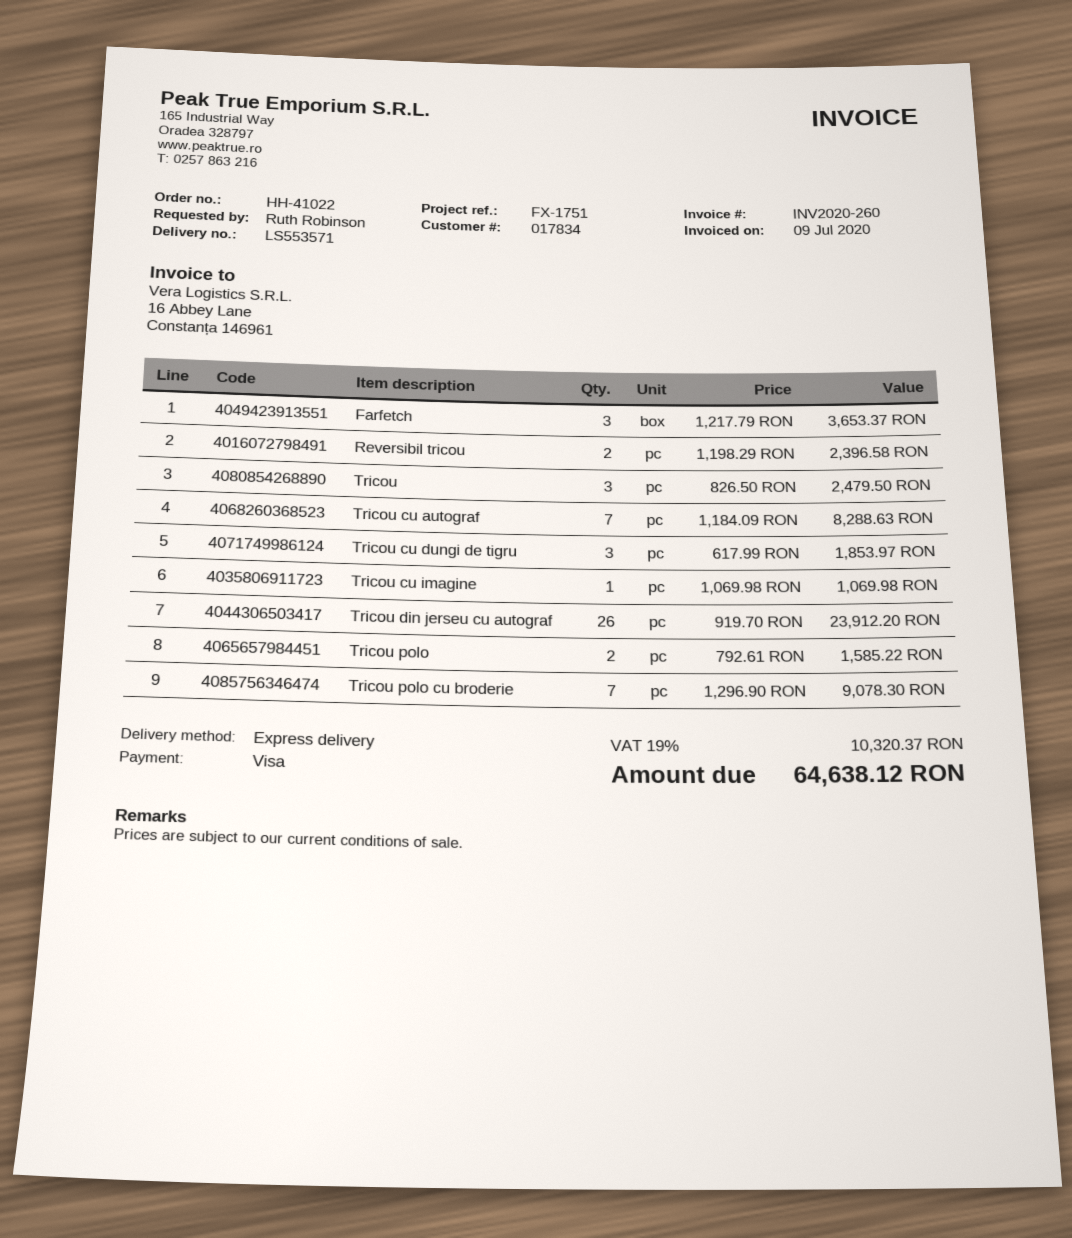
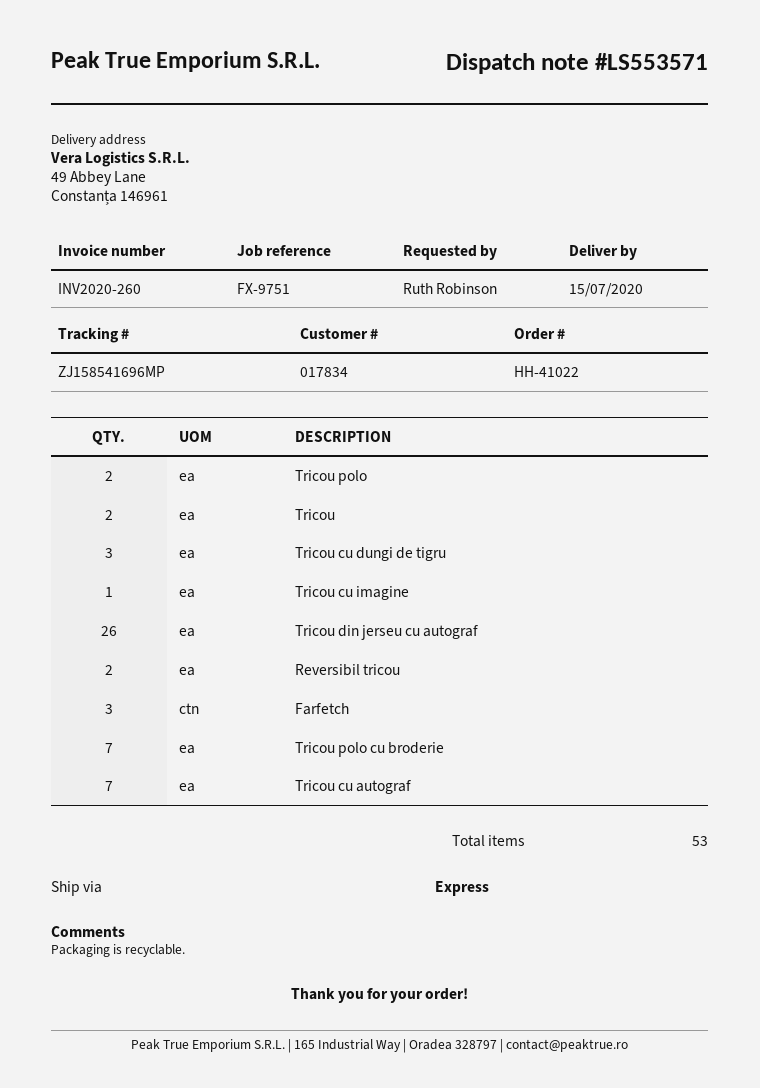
reference: FX-1751 -> FX-9751
Tricou: 3 -> 2

